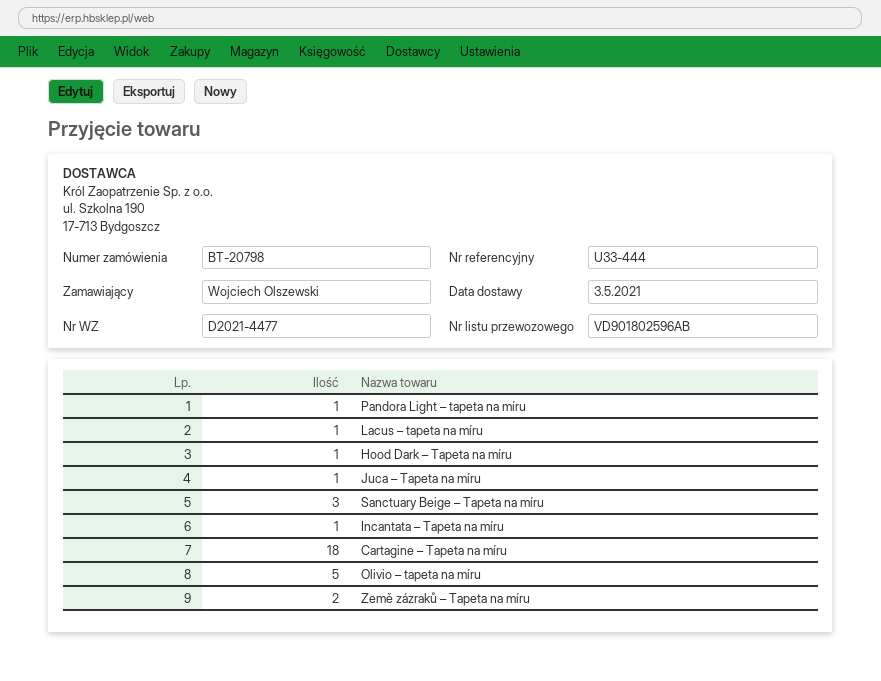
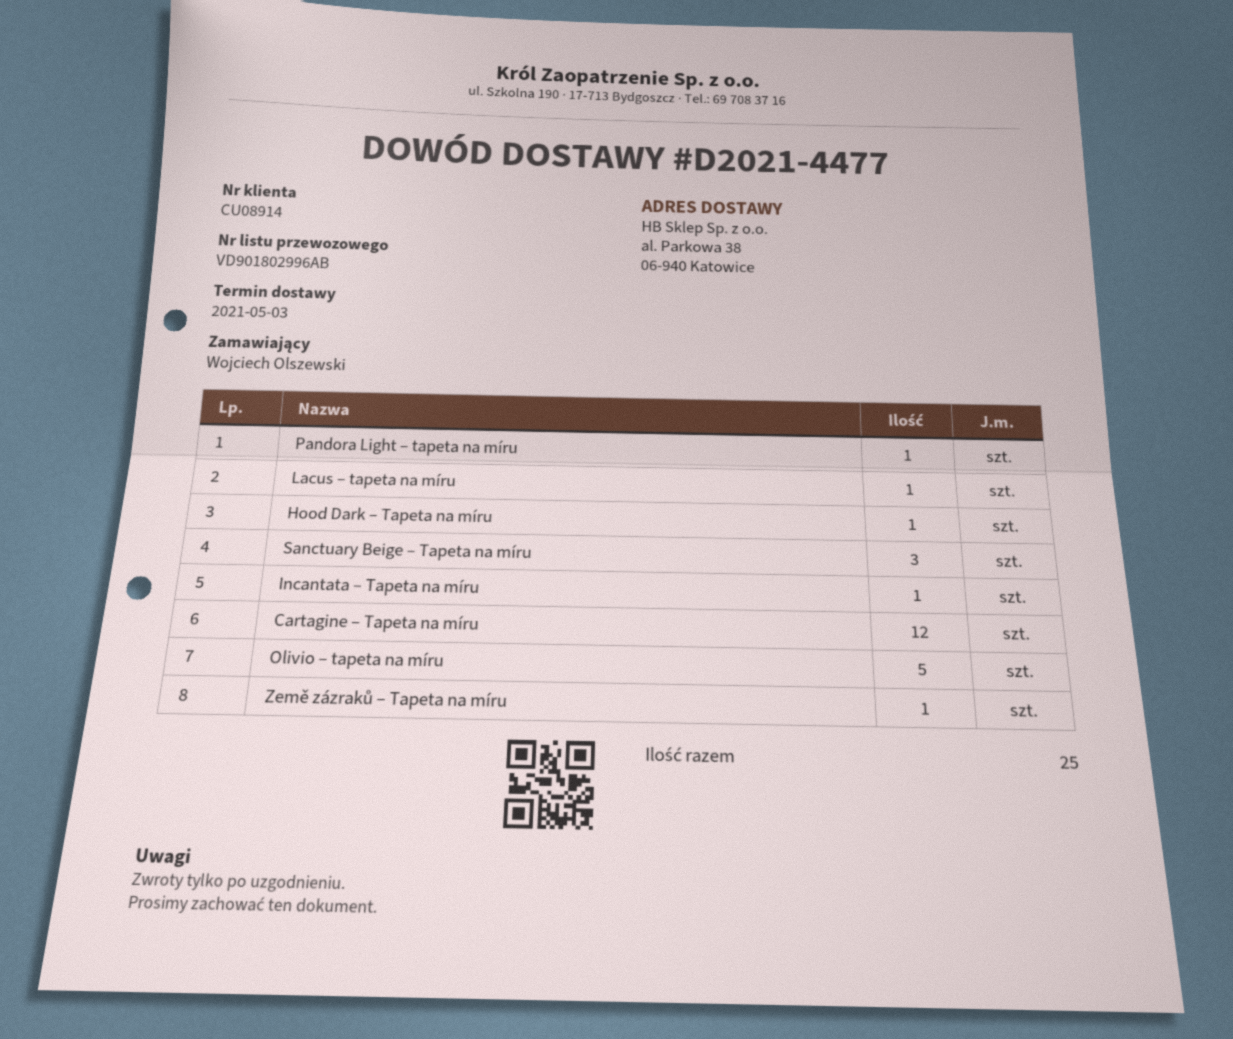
tracking number: VD901802596AB -> VD901802996AB
Juca – Tapeta na míru: 1 -> none
Cartagine – Tapeta na míru: 18 -> 12
Země zázraků – Tapeta na míru: 2 -> 1

